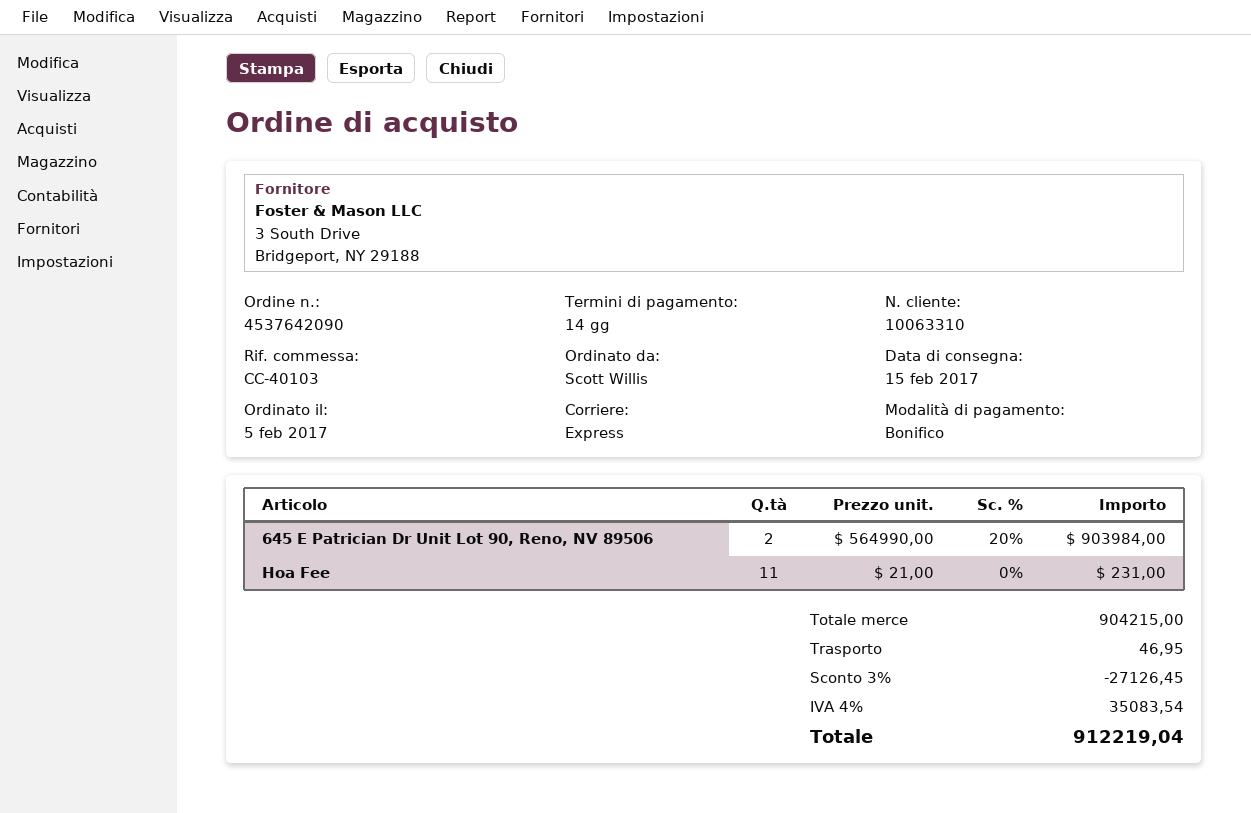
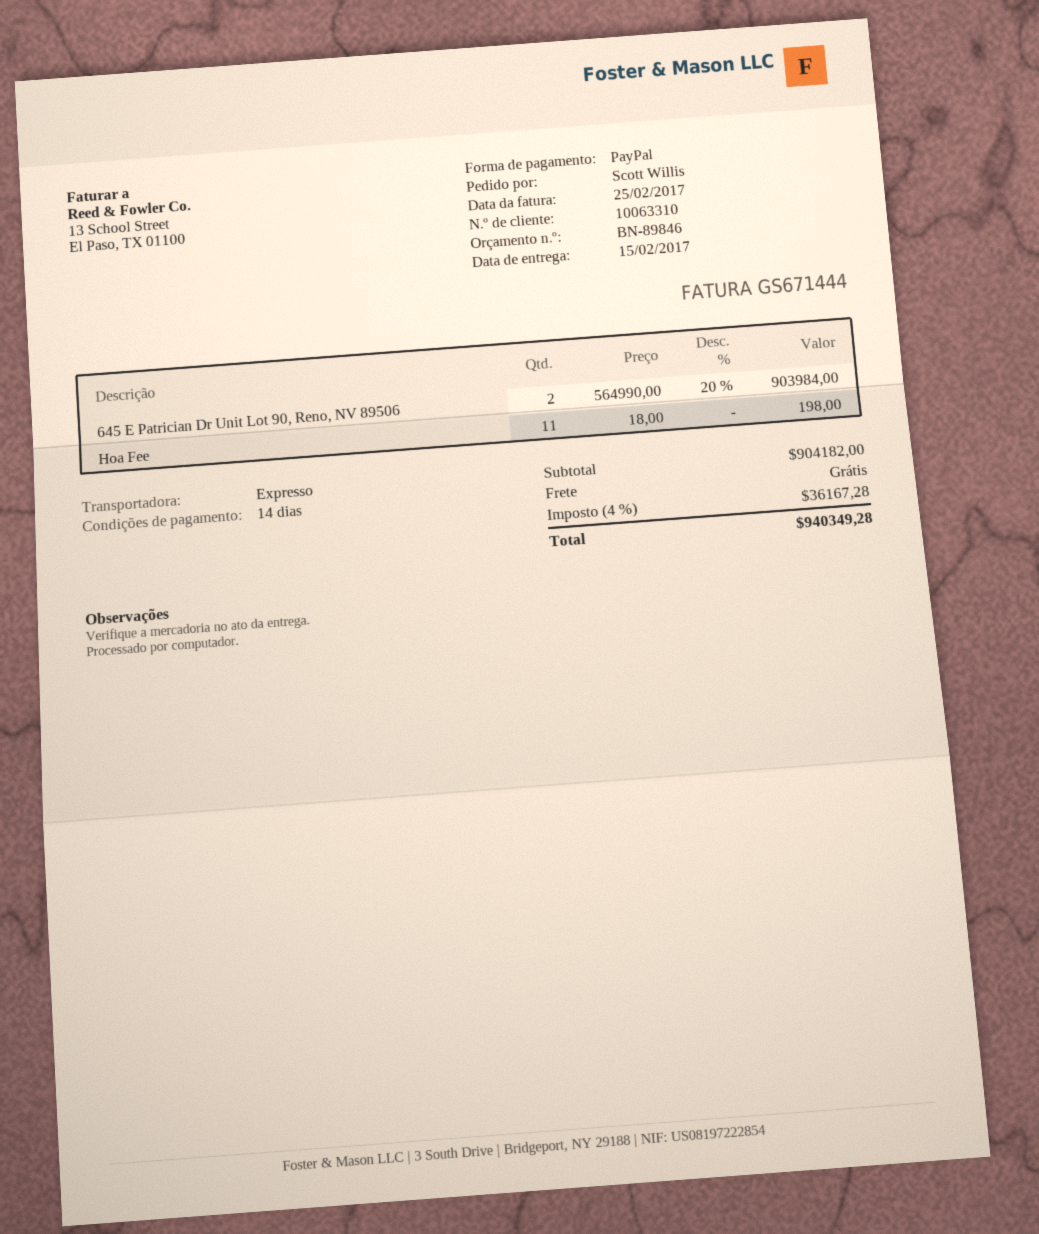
payment method: bank transfer -> PayPal
Hoa Fee: 11 x 21.00 = 231.00 -> 11 x 18.00 = 198.00
subtotal: 904215.00 -> 904182.00
discount: 3% = 27126.45 -> none
shipping: 46.95 -> 0.00
tax: 4% = 35083.54 -> 4% = 36167.28
total: 912219.04 -> 940349.28

